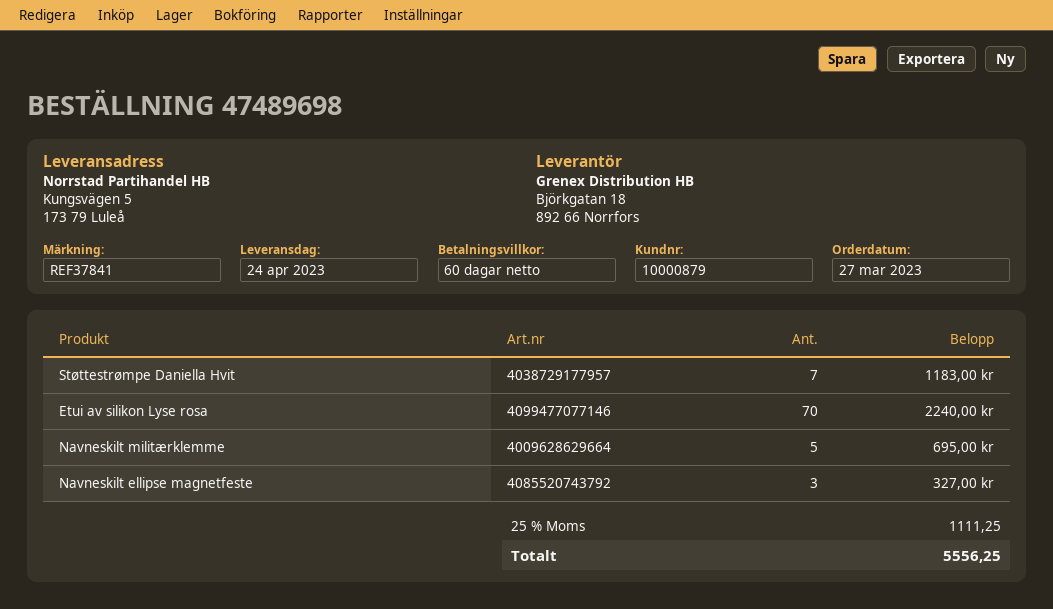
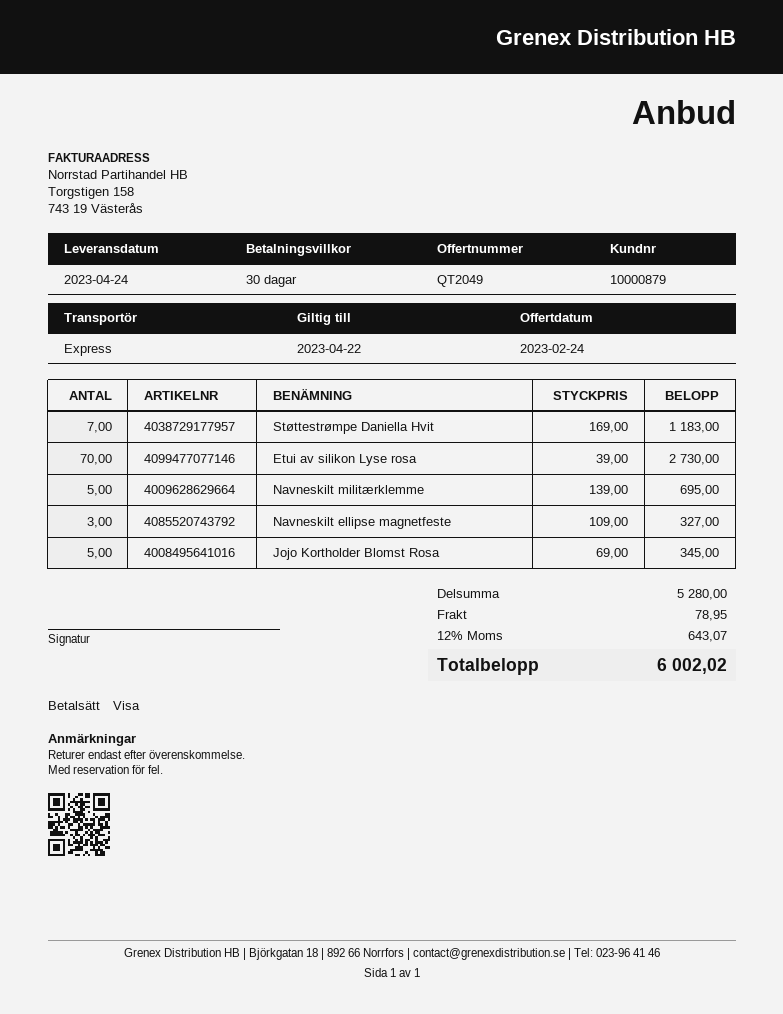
payment terms: 60 days -> 30 days
Etui av silikon Lyse rosa: 70 for 2240.00 -> 70 for 2730.00
Jojo Kortholder Blomst Rosa: none -> 5 for 345.00
shipping: none -> 78.95
tax: 25% = 1111.25 -> 12% = 643.07
total: 5556.25 -> 6002.02

